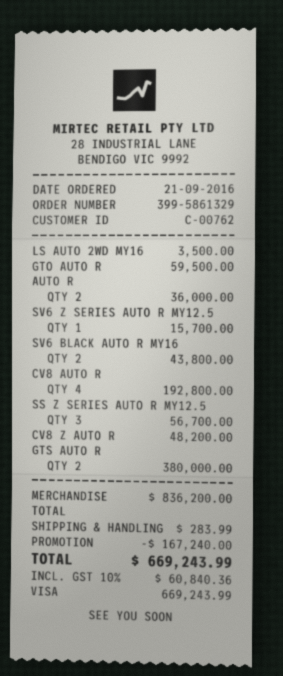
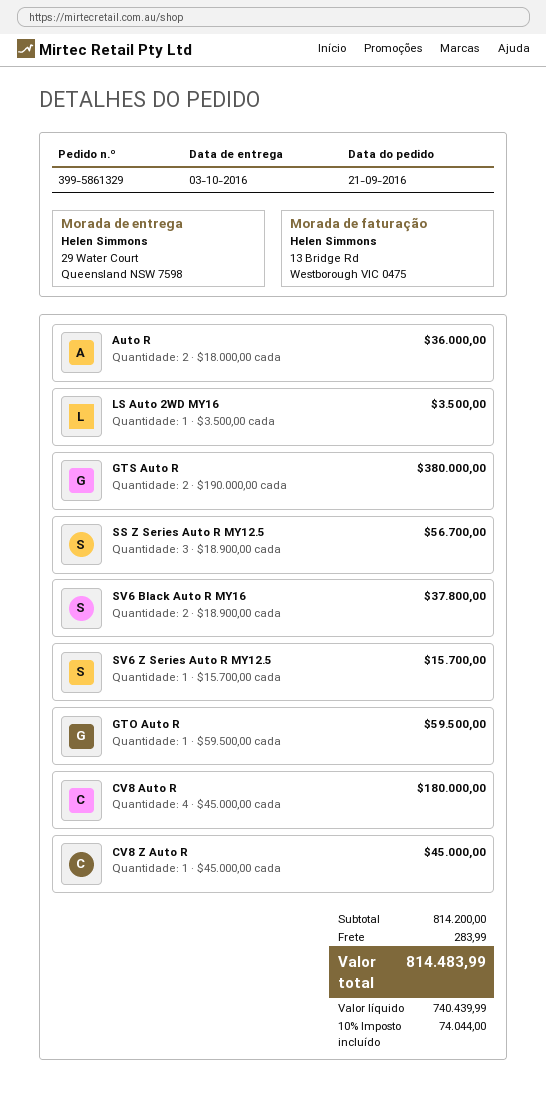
SV6 BLACK AUTO R MY16: 2 for 43800.00 -> 2 for 37800.00
CV8 AUTO R: 4 for 192800.00 -> 4 for 180000.00
CV8 Z AUTO R: 1 for 48200.00 -> 1 for 45000.00
subtotal: 836200.00 -> 814200.00
discount: 167240.00 -> none
tax: 10% = 60840.36 -> 10% = 74044.00
total: 669243.99 -> 814483.99

